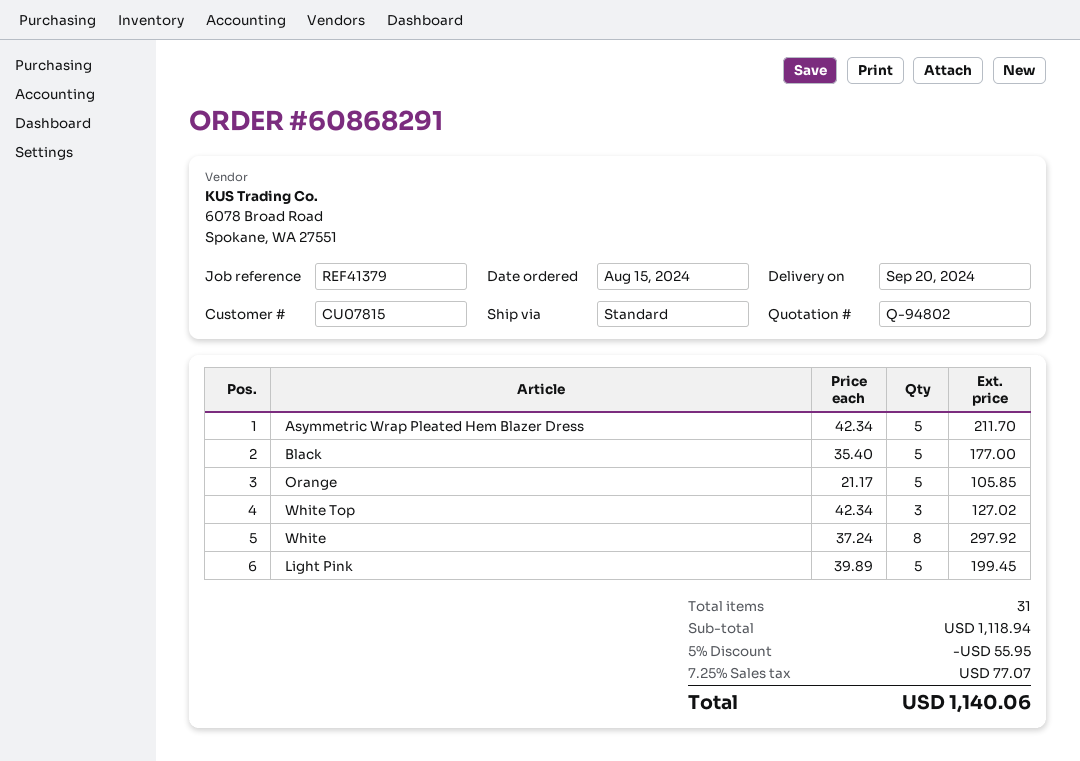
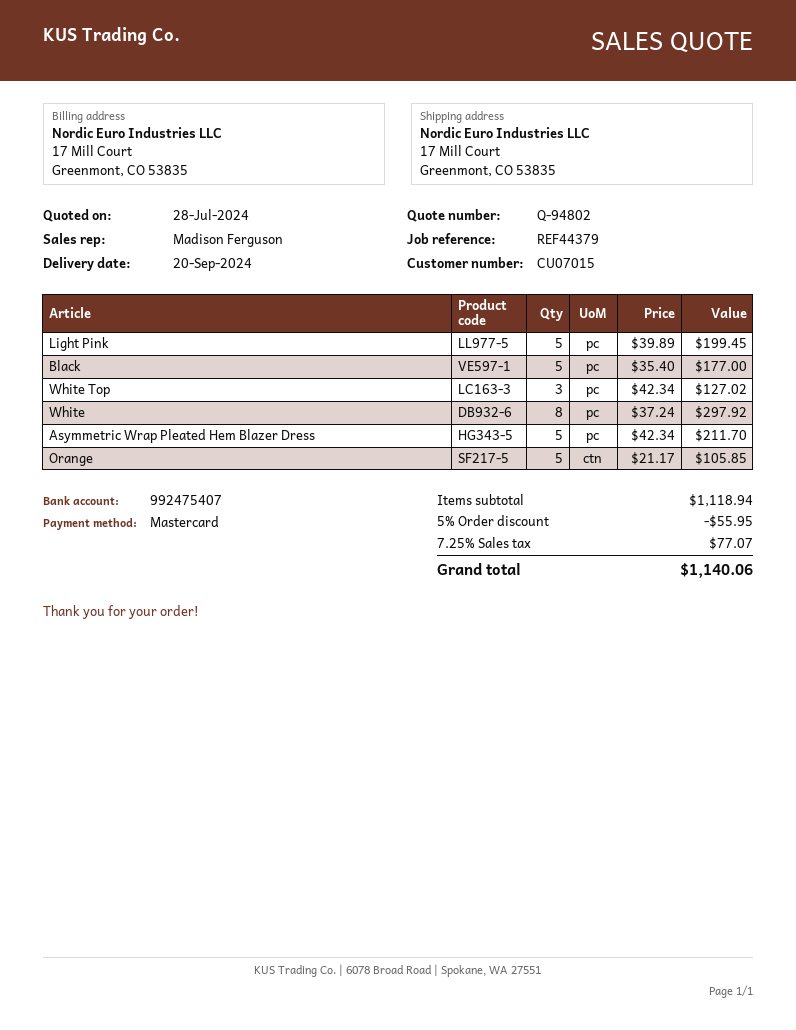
customer number: CU07815 -> CU07015
reference: REF41379 -> REF44379

